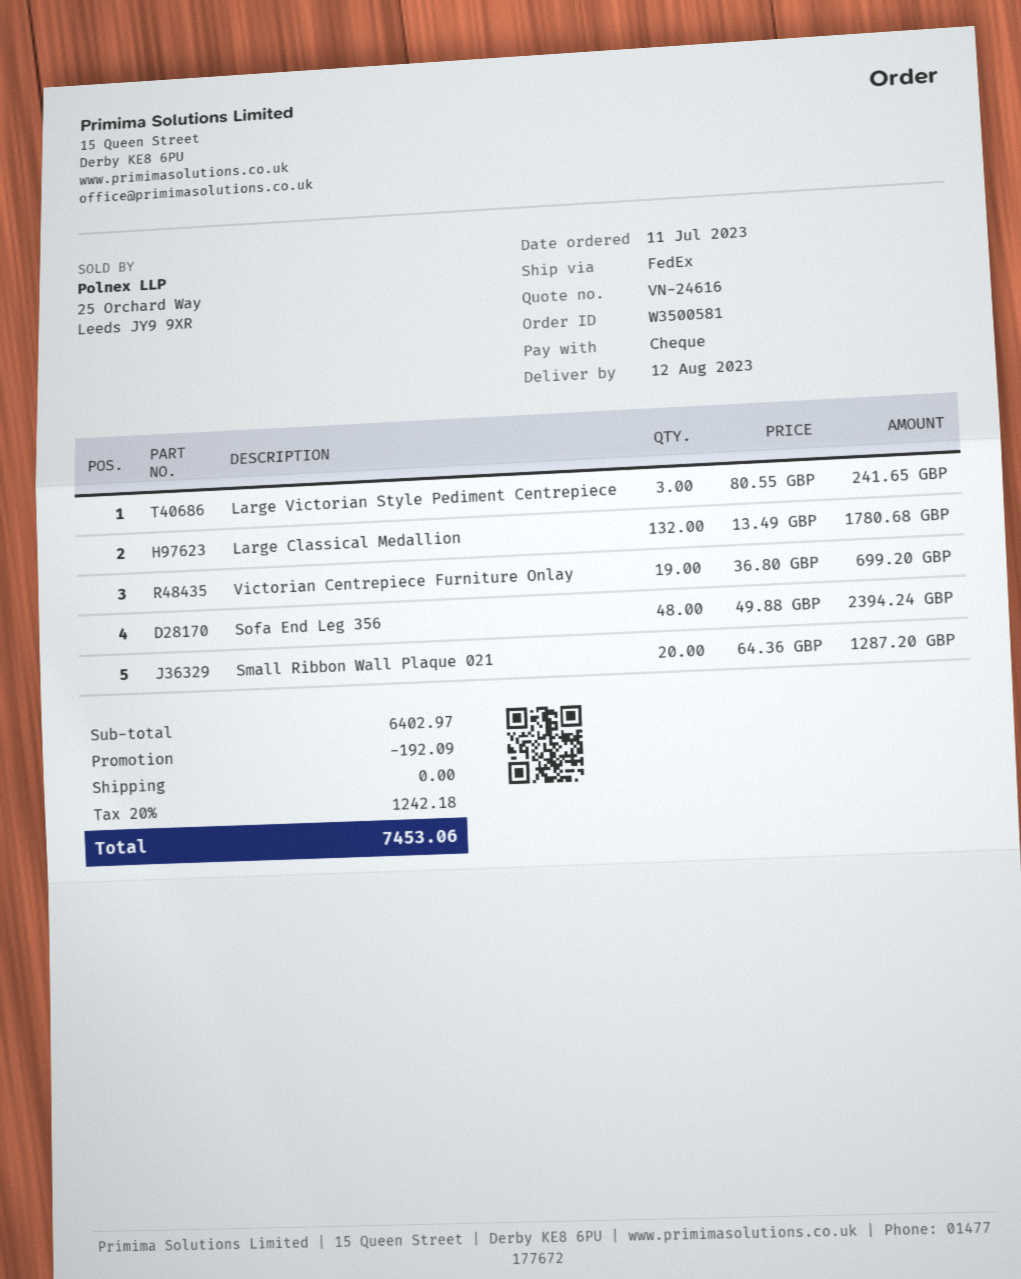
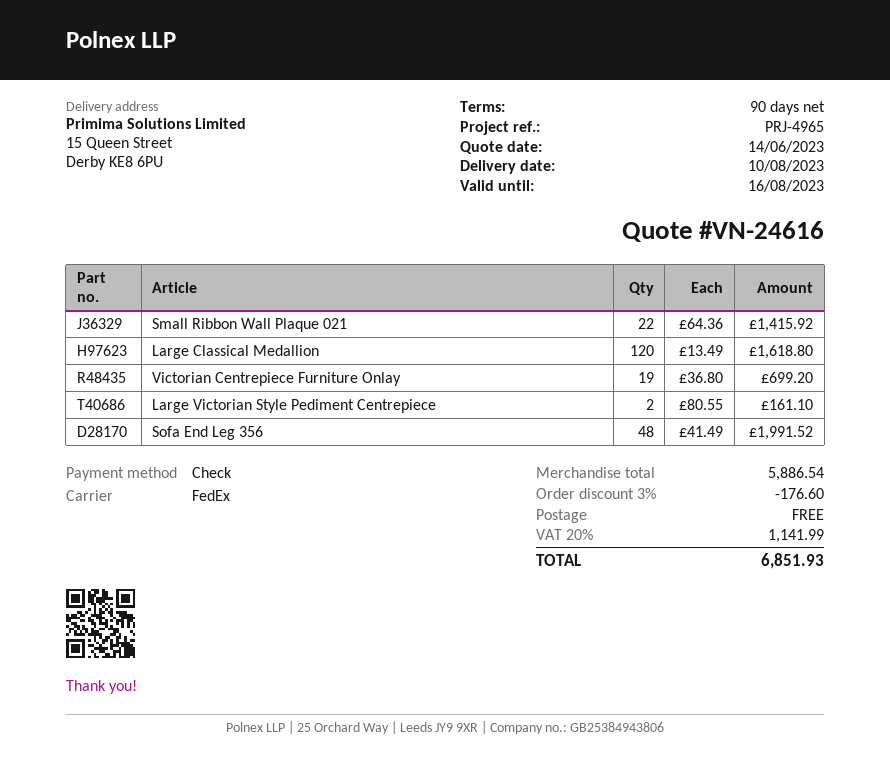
delivery date: 2023-08-12 -> 2023-08-10
Large Victorian Style Pediment Centrepiece: 3 x 80.55 = 241.65 -> 2 x 80.55 = 161.10
Large Classical Medallion: 132 x 13.49 = 1780.68 -> 120 x 13.49 = 1618.80
Sofa End Leg 356: 48 x 49.88 = 2394.24 -> 48 x 41.49 = 1991.52
Small Ribbon Wall Plaque 021: 20 x 64.36 = 1287.20 -> 22 x 64.36 = 1415.92
subtotal: 6402.97 -> 5886.54
discount: 192.09 -> 176.60
tax: 20% = 1242.18 -> 20% = 1141.99
total: 7453.06 -> 6851.93

